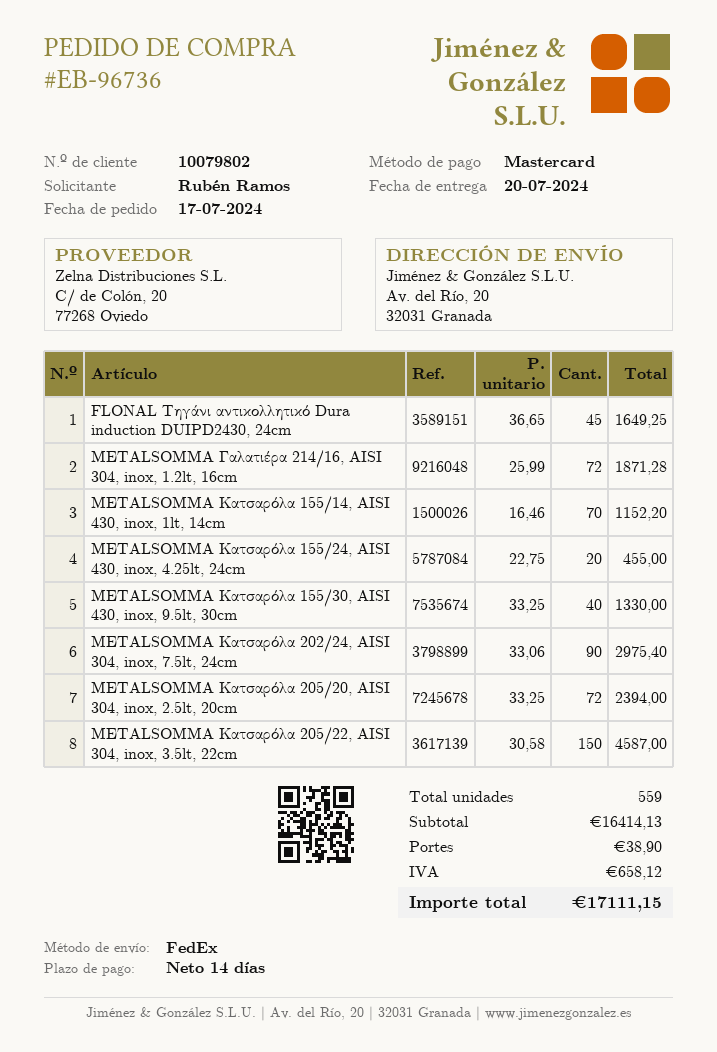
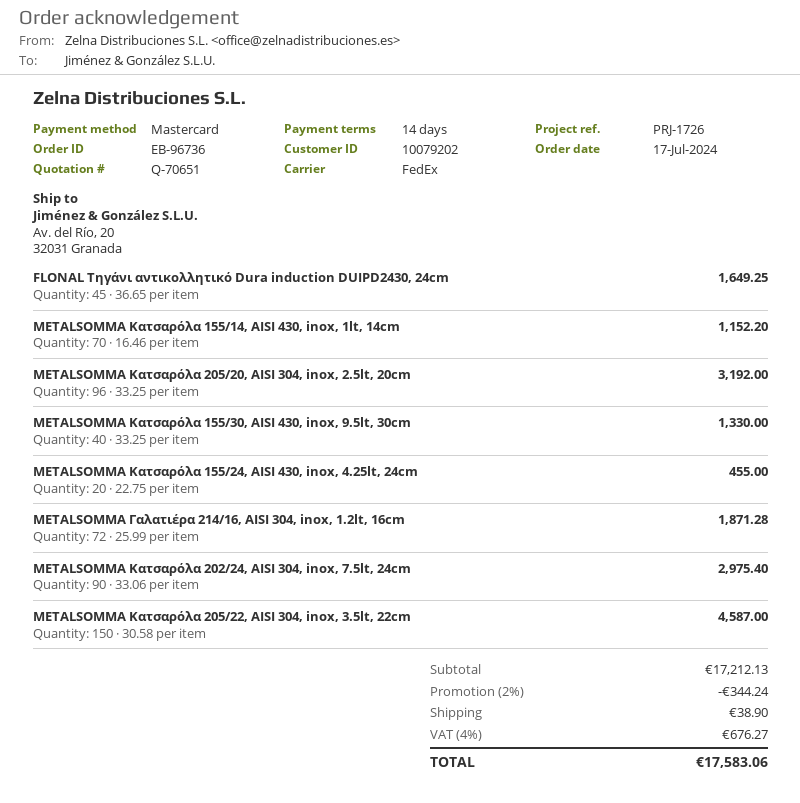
customer number: 10079802 -> 10079202
METALSOMMA Κατσαρόλα 205/20, AISI 304, inox, 2.5lt, 20cm: 72 x 33.25 = 2394.00 -> 96 x 33.25 = 3192.00
subtotal: 16414.13 -> 17212.13
discount: none -> 2% = 344.24
tax: 658.12 -> 676.27
total: 17111.15 -> 17583.06

